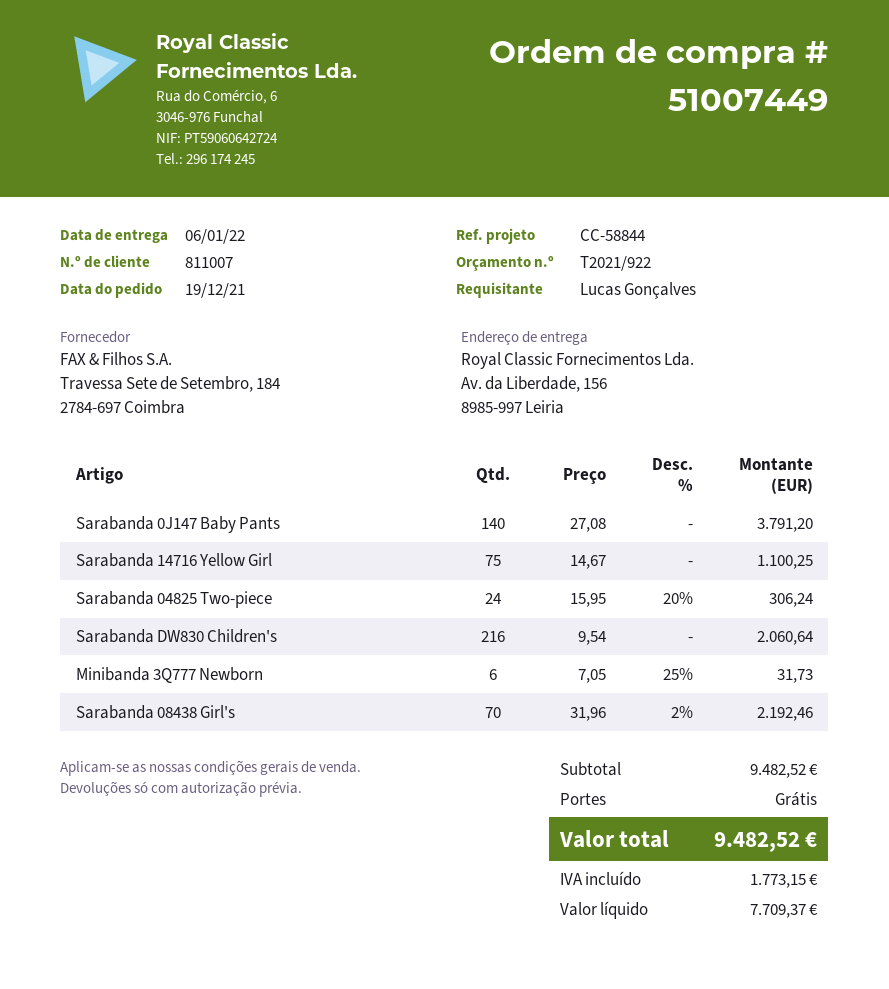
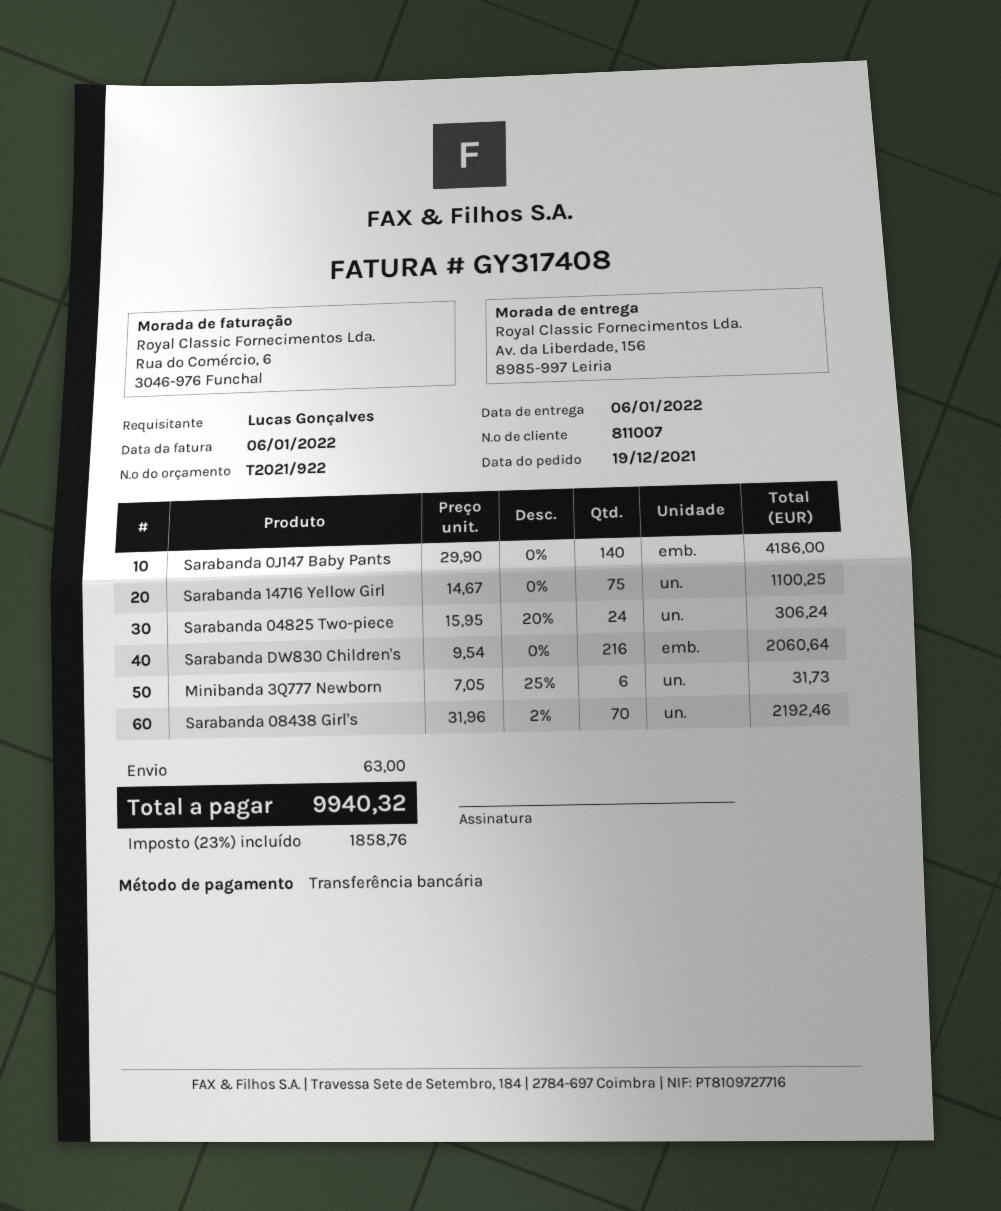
Sarabanda 0J147 Baby Pants: 140 x 27.08 = 3791.20 -> 140 x 29.90 = 4186.00
shipping: 0.00 -> 63.00
tax: 1773.15 -> 1858.76
total: 9482.52 -> 9940.32

